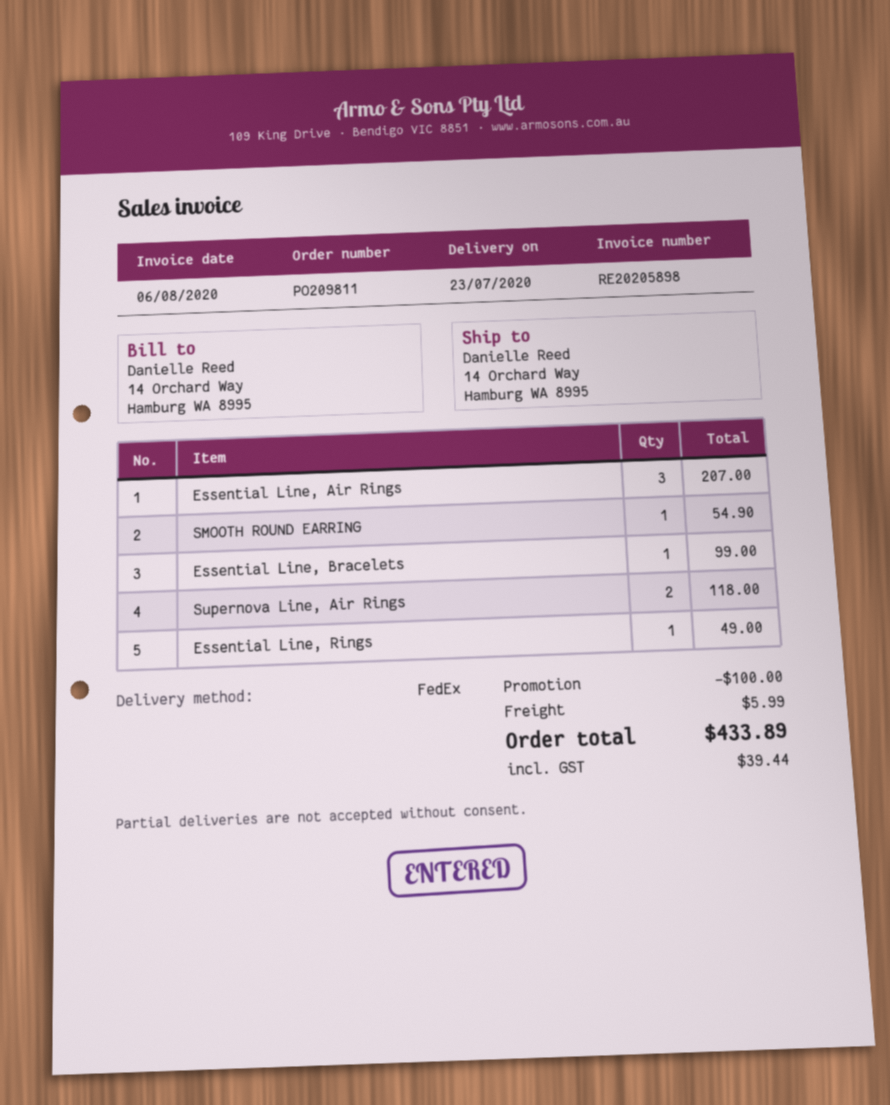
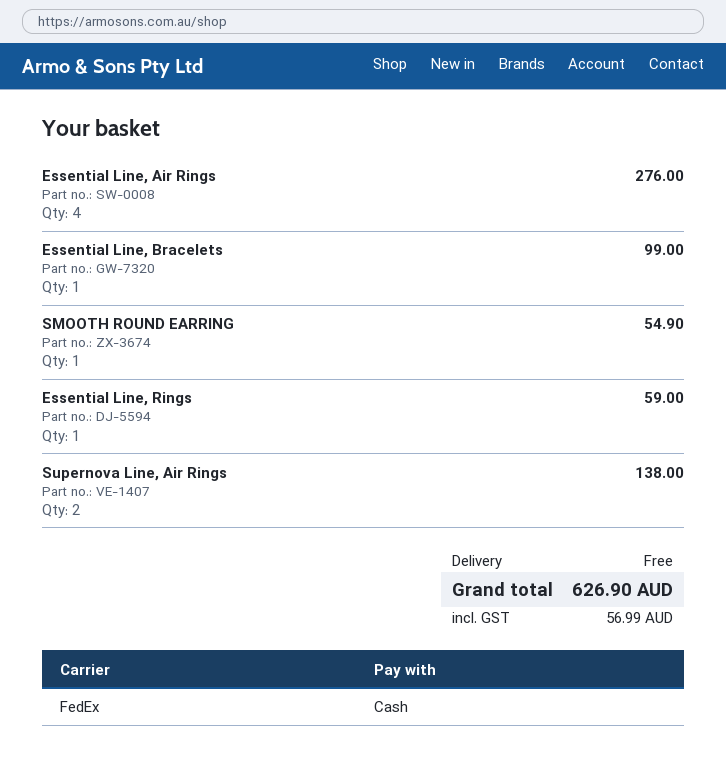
Essential Line, Air Rings: 3 for 207.00 -> 4 for 276.00
Supernova Line, Air Rings: 2 for 118.00 -> 2 for 138.00
Essential Line, Rings: 1 for 49.00 -> 1 for 59.00
discount: 100.00 -> none
shipping: 5.99 -> 0.00
tax: 39.44 -> 56.99
total: 433.89 -> 626.90

